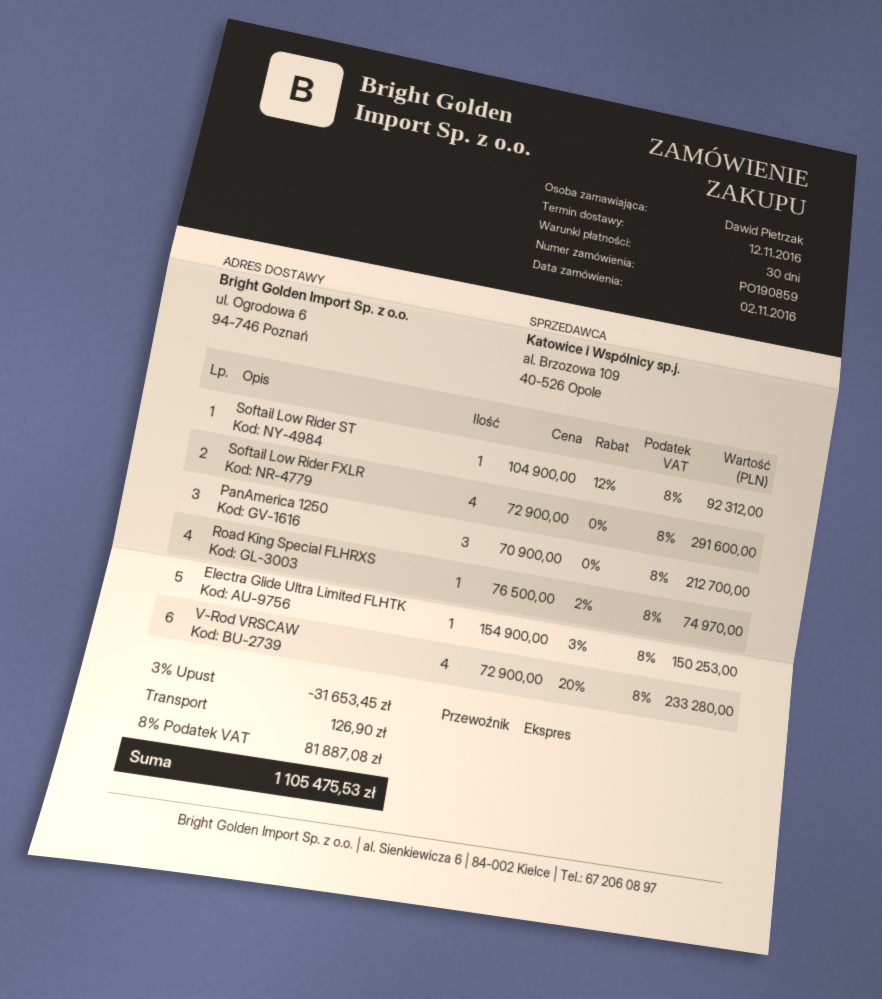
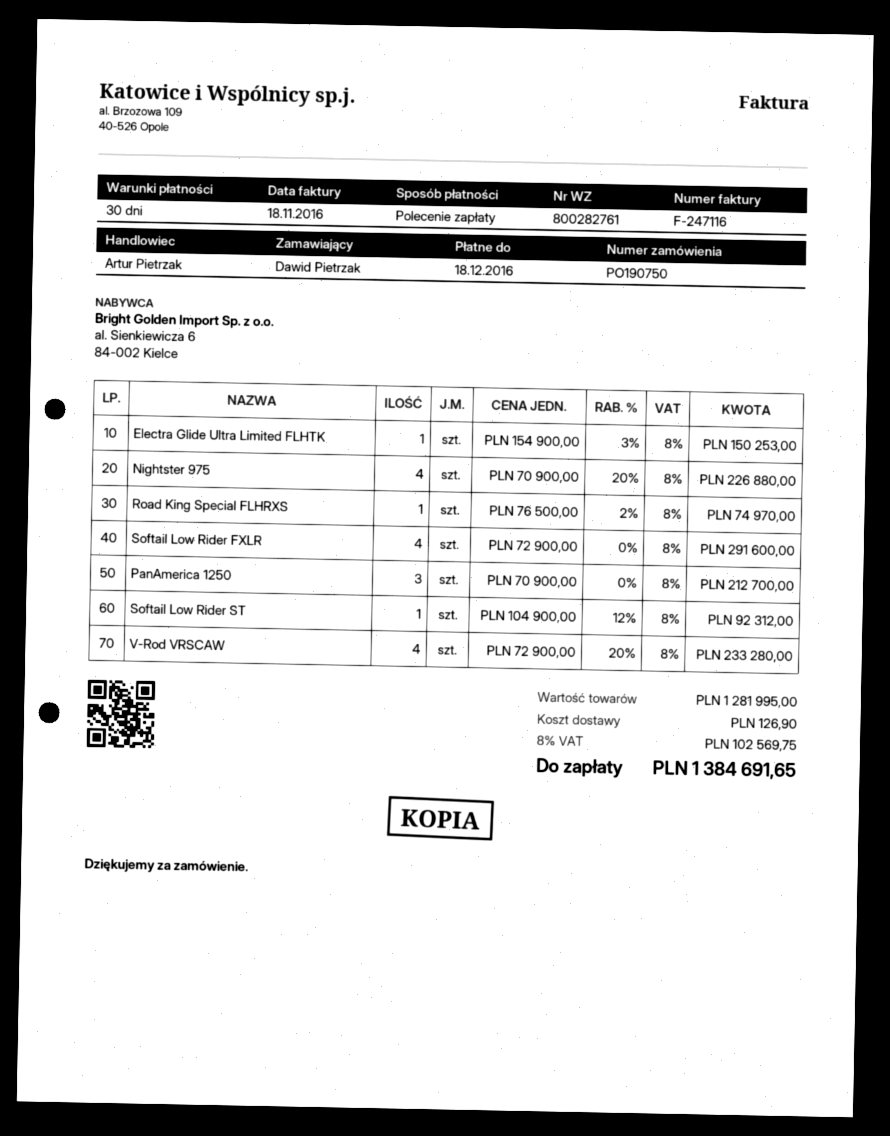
order number: PO190859 -> PO190750
Nightster 975: none -> 4 x 70900.00 - 20% = 226880.00
discount: 3% = 31653.45 -> none
tax: 8% = 81887.08 -> 8% = 102569.75
total: 1105475.53 -> 1384691.65

